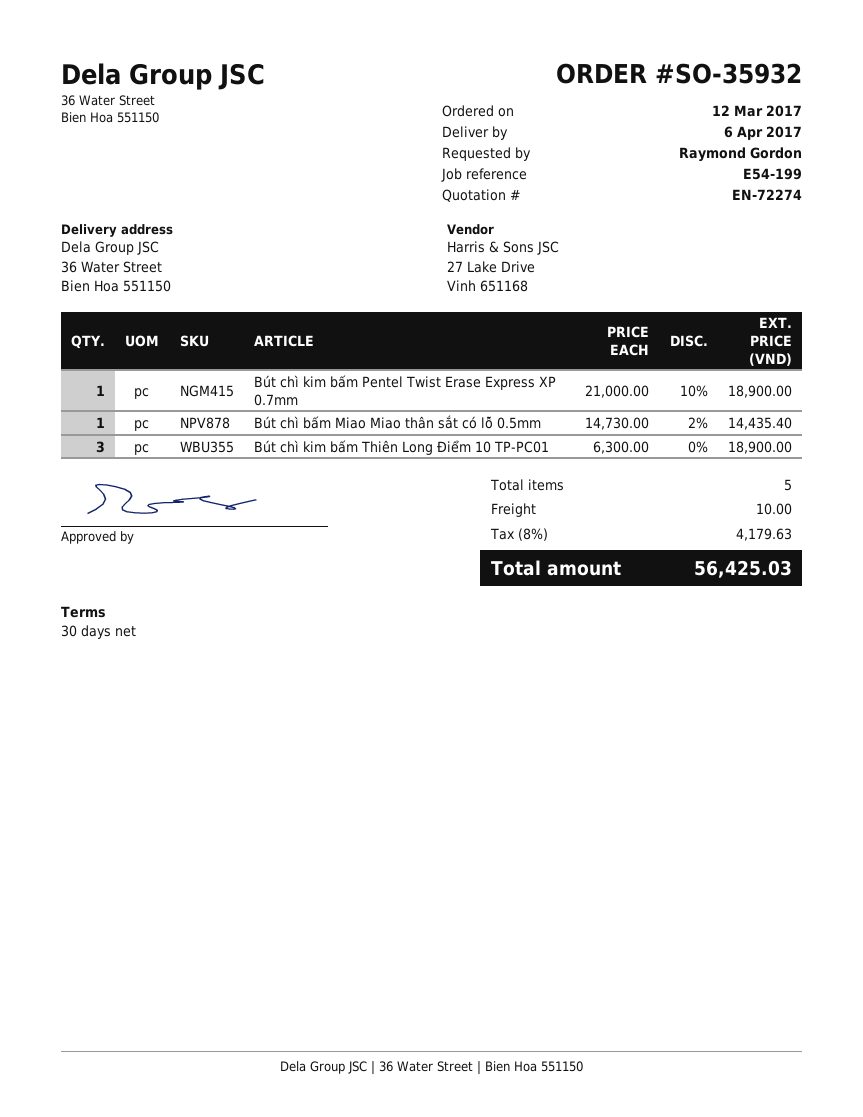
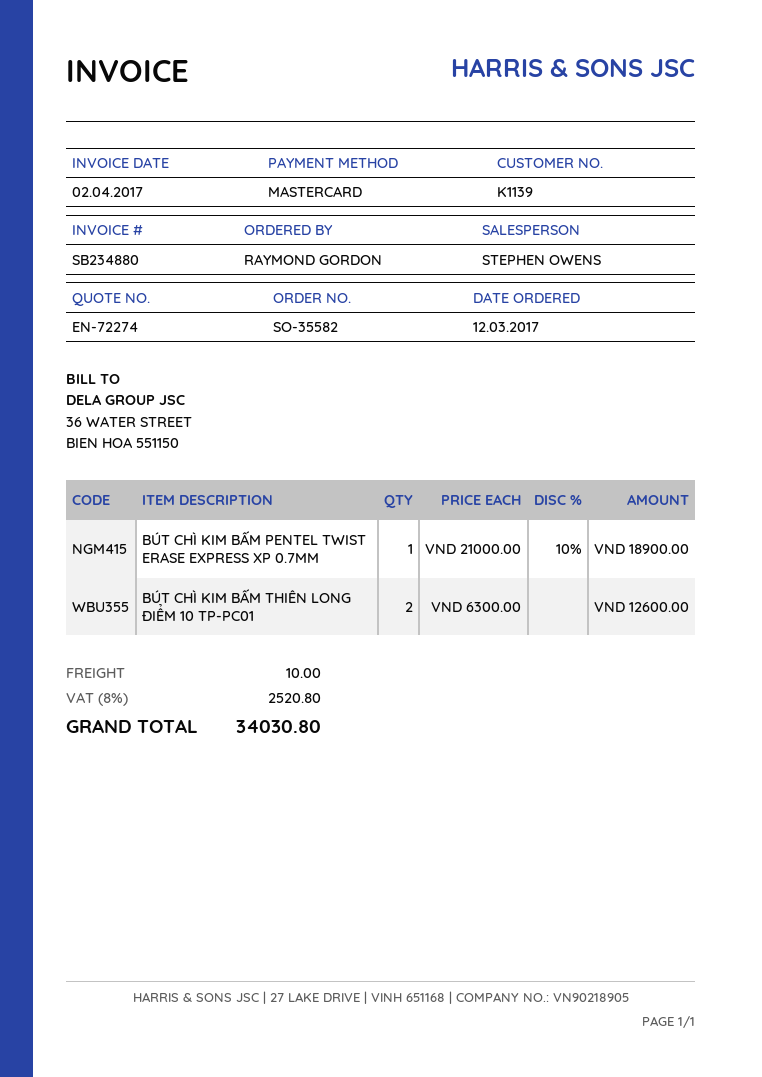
order number: SO-35932 -> SO-35582
Bút chì bấm Miao Miao thân sắt có lỗ 0.5mm: 1 x 14730.00 - 2% = 14435.40 -> none
Bút chì kim bấm Thiên Long Điểm 10 TP-PC01: 3 x 6300.00 = 18900.00 -> 2 x 6300.00 = 12600.00
tax: 8% = 4179.63 -> 8% = 2520.80
total: 56425.03 -> 34030.80

